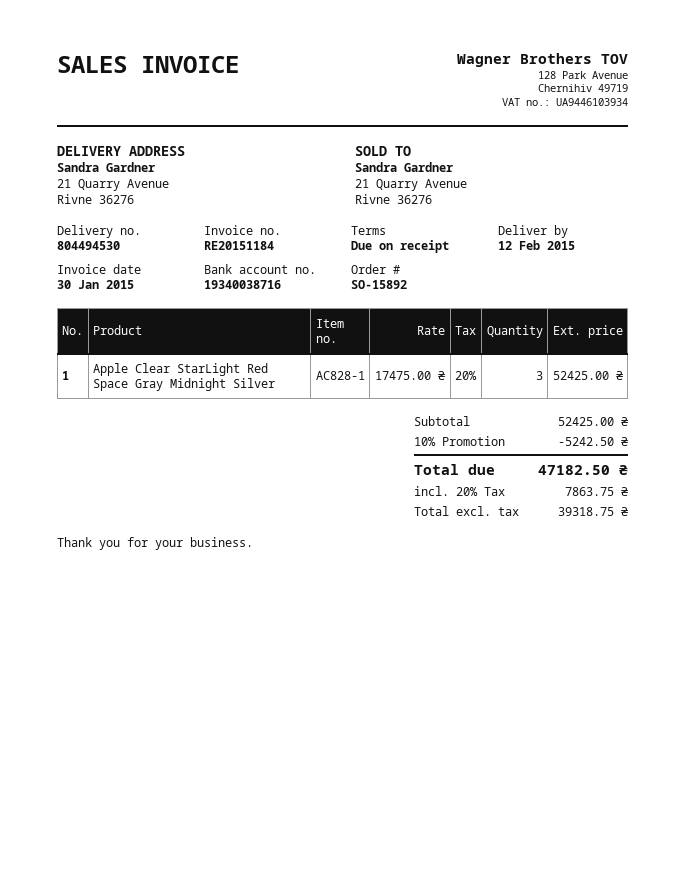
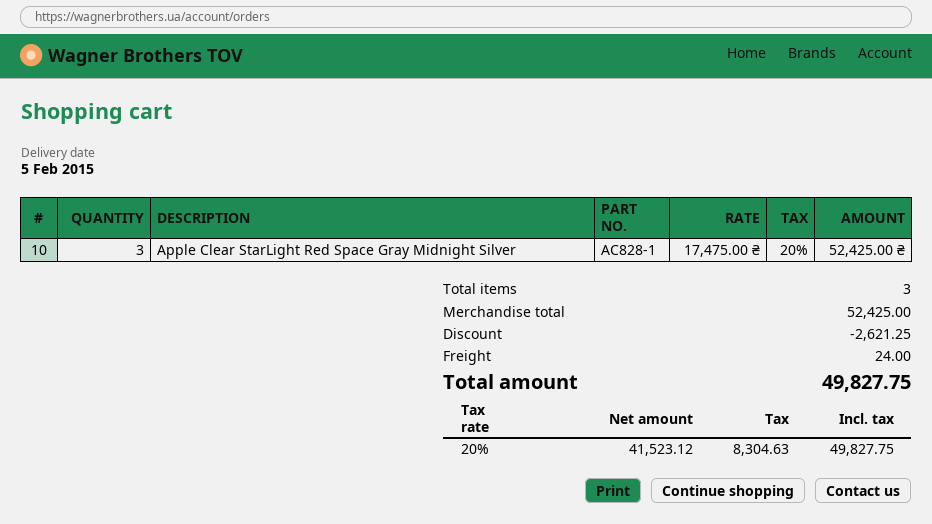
delivery date: 2015-02-12 -> 2015-02-05
discount: 5242.50 -> 2621.25
shipping: none -> 24.00
net: 39318.75 -> 41523.12
tax: 20% = 7863.75 -> 20% = 8304.63
total: 47182.50 -> 49827.75

